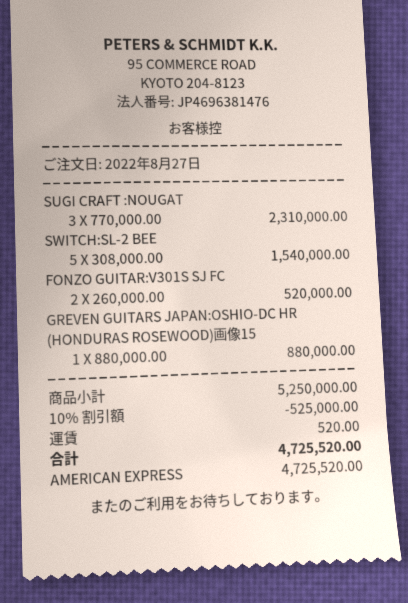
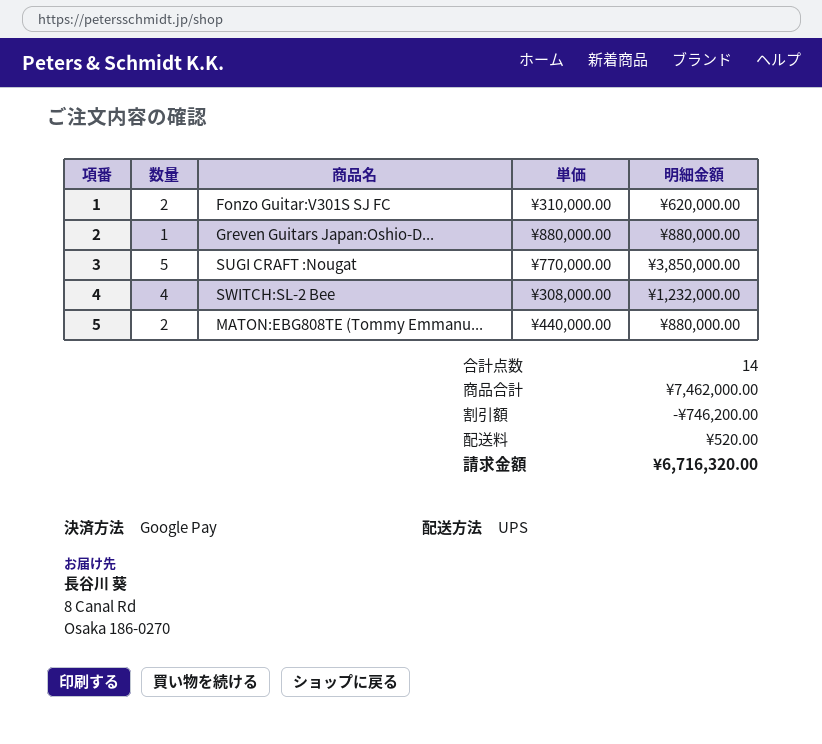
payment method: American Express -> Google Pay
SUGI CRAFT :NOUGAT: 3 x 770000.00 = 2310000.00 -> 5 x 770000.00 = 3850000.00
SWITCH:SL-2 BEE: 5 x 308000.00 = 1540000.00 -> 4 x 308000.00 = 1232000.00
FONZO GUITAR:V301S SJ FC: 2 x 260000.00 = 520000.00 -> 2 x 310000.00 = 620000.00
MATON:EBG808TE (Tommy Emmanu...: none -> 2 x 440000.00 = 880000.00
subtotal: 5250000.00 -> 7462000.00
discount: 525000.00 -> 746200.00
total: 4725520.00 -> 6716320.00

